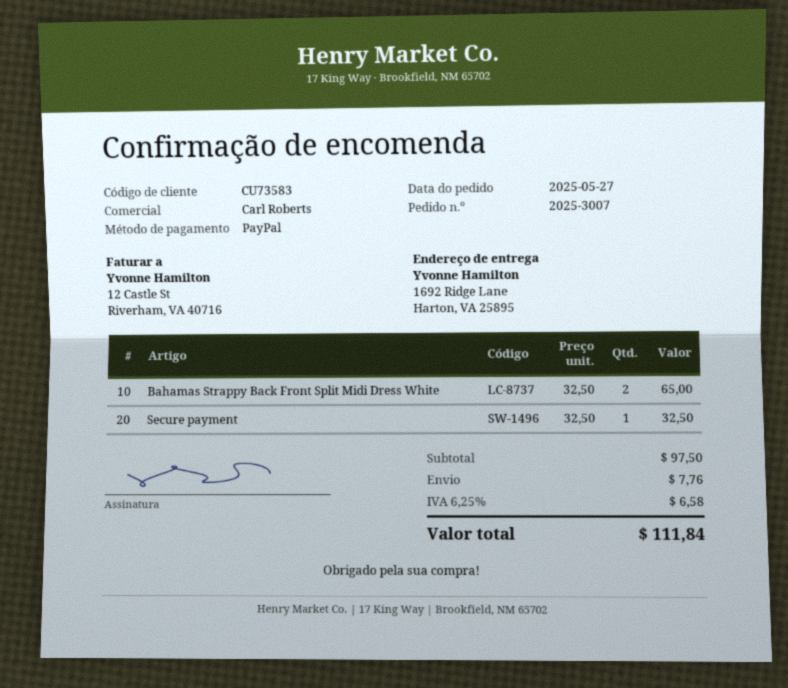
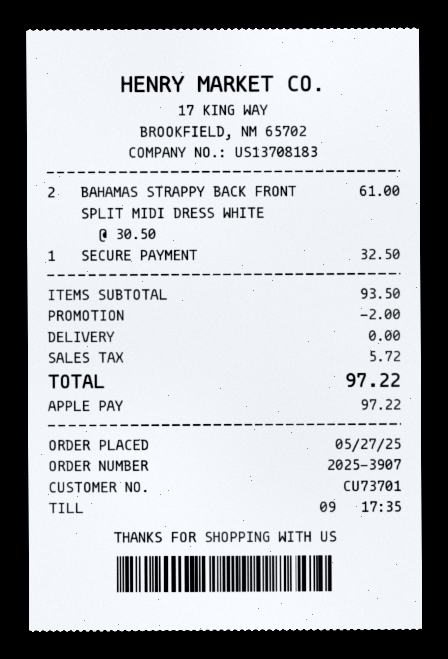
order number: 2025-3007 -> 2025-3907
customer number: CU73583 -> CU73701
payment method: PayPal -> Apple Pay
Bahamas Strappy Back Front Split Midi Dress White: 2 x 32.50 = 65.00 -> 2 x 30.50 = 61.00
subtotal: 97.50 -> 93.50
discount: none -> 2.00
shipping: 7.76 -> 0.00
tax: 6.58 -> 5.72
total: 111.84 -> 97.22

